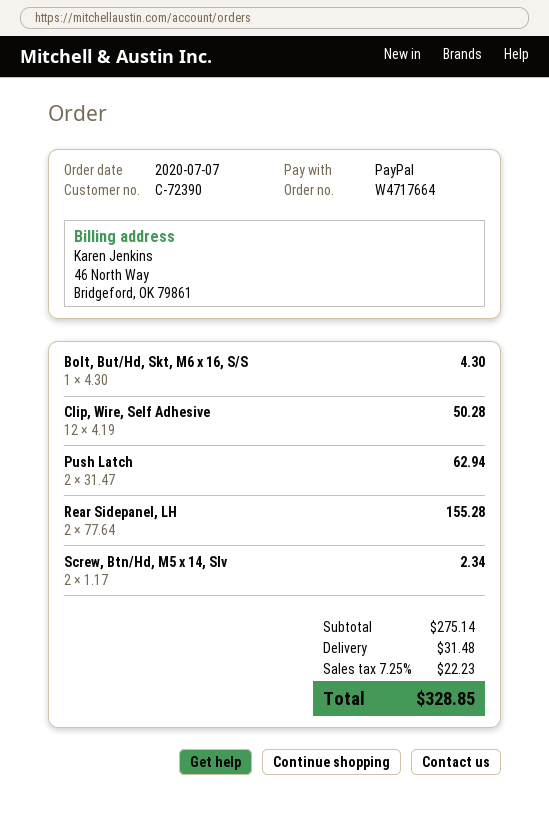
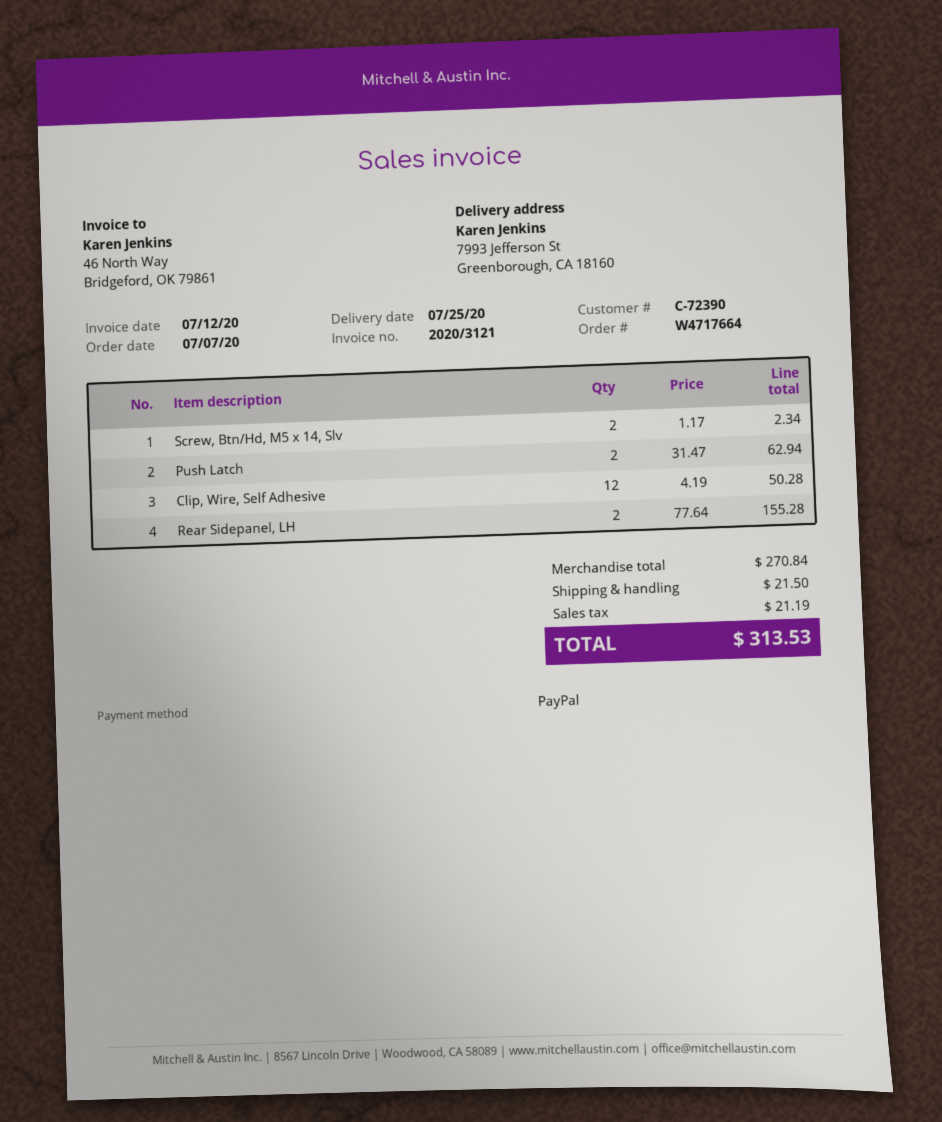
Bolt, But/Hd, Skt, M6 x 16, S/S: 1 x 4.30 = 4.30 -> none
subtotal: 275.14 -> 270.84
shipping: 31.48 -> 21.50
tax: 22.23 -> 21.19
total: 328.85 -> 313.53

